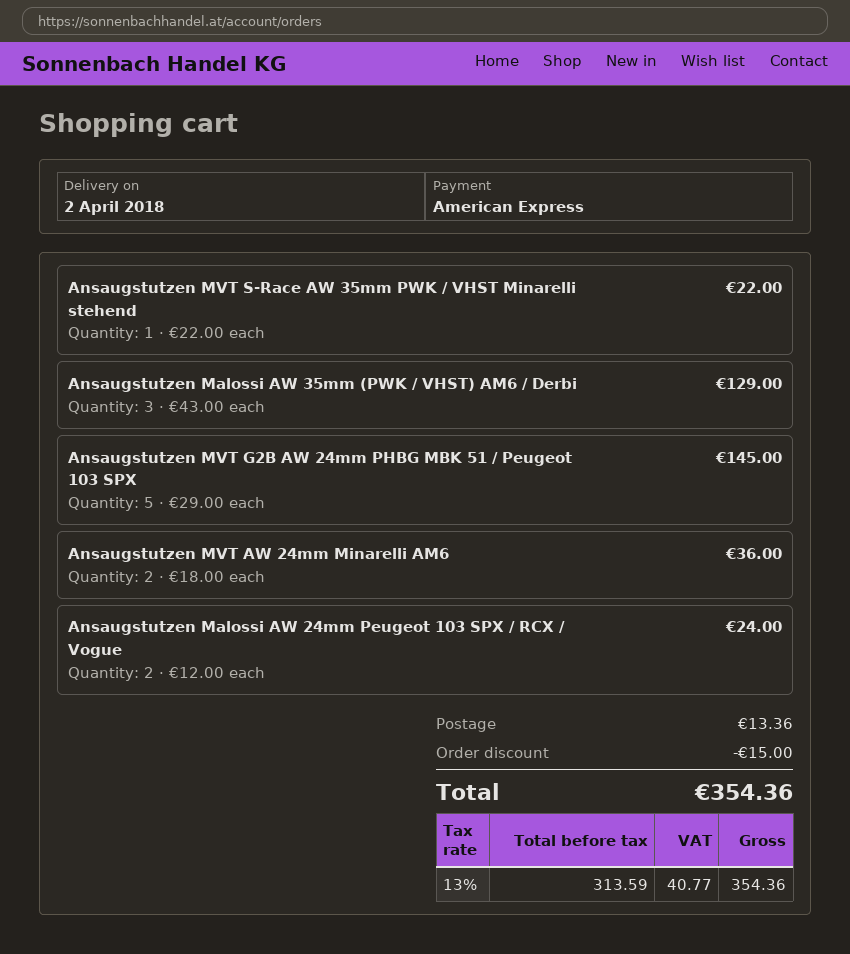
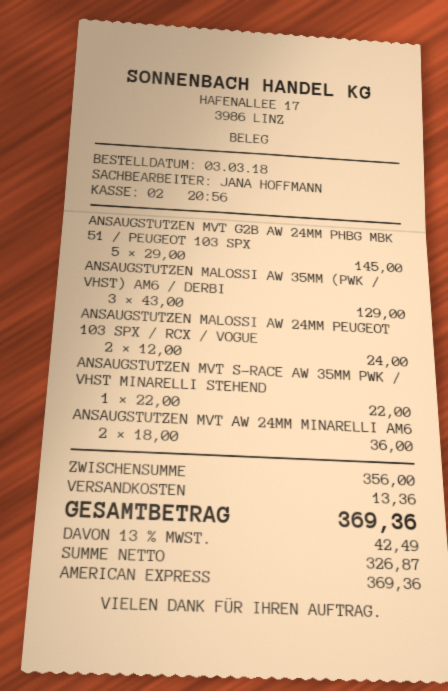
discount: 15.00 -> none
net: 313.59 -> 326.87
tax: 13% = 40.77 -> 13% = 42.49
total: 354.36 -> 369.36

